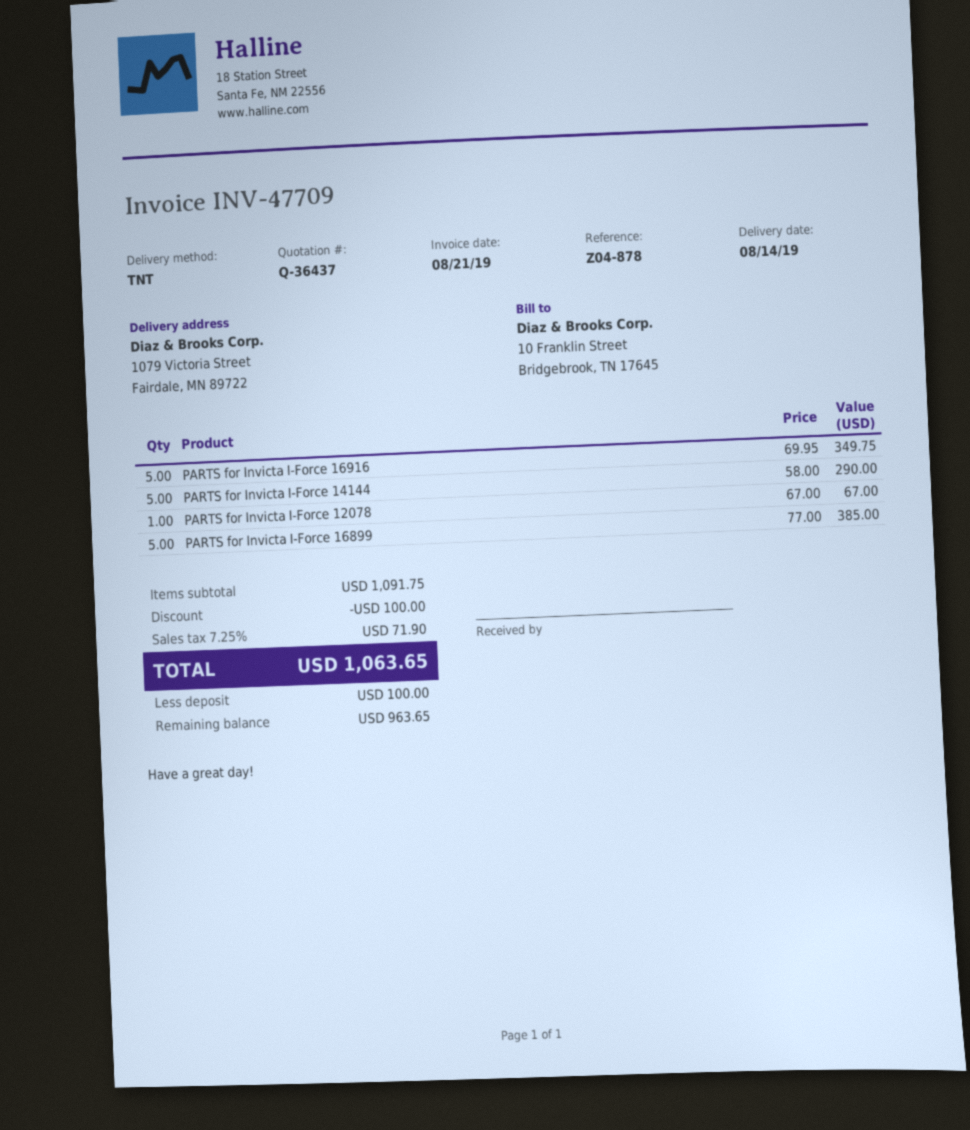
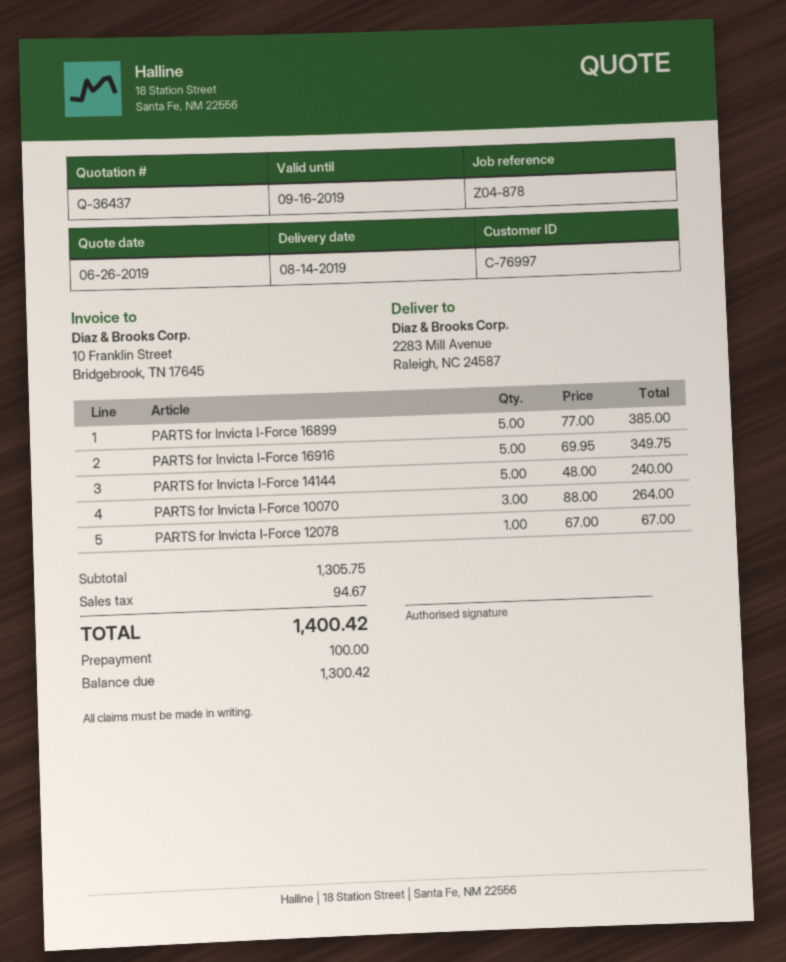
ship to: 1079 Victoria Street, Fairdale, MN 89722 -> 2283 Mill Avenue, Raleigh, NC 24587
PARTS for Invicta I-Force 14144: 5 x 58.00 = 290.00 -> 5 x 48.00 = 240.00
PARTS for Invicta I-Force 10070: none -> 3 x 88.00 = 264.00
subtotal: 1091.75 -> 1305.75
discount: 100.00 -> none
tax: 71.90 -> 94.67
total: 1063.65 -> 1400.42
balance: 963.65 -> 1300.42

